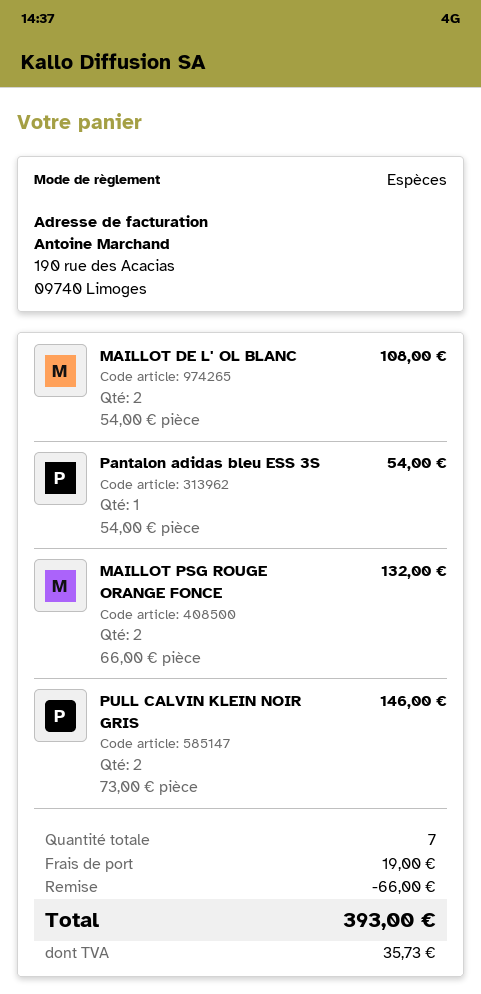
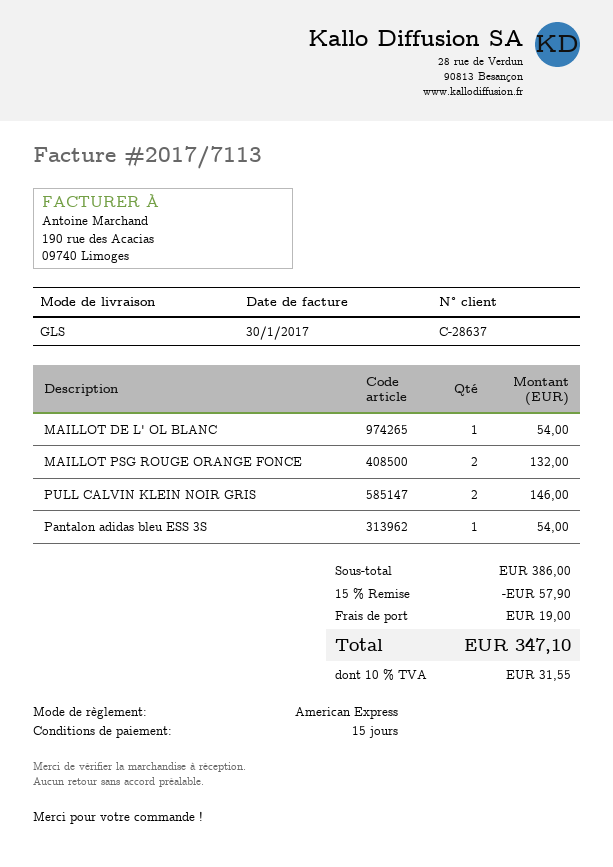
payment method: cash -> American Express
MAILLOT DE L' OL BLANC: 2 for 108.00 -> 1 for 54.00
discount: 66.00 -> 57.90
tax: 35.73 -> 31.55
total: 393.00 -> 347.10

